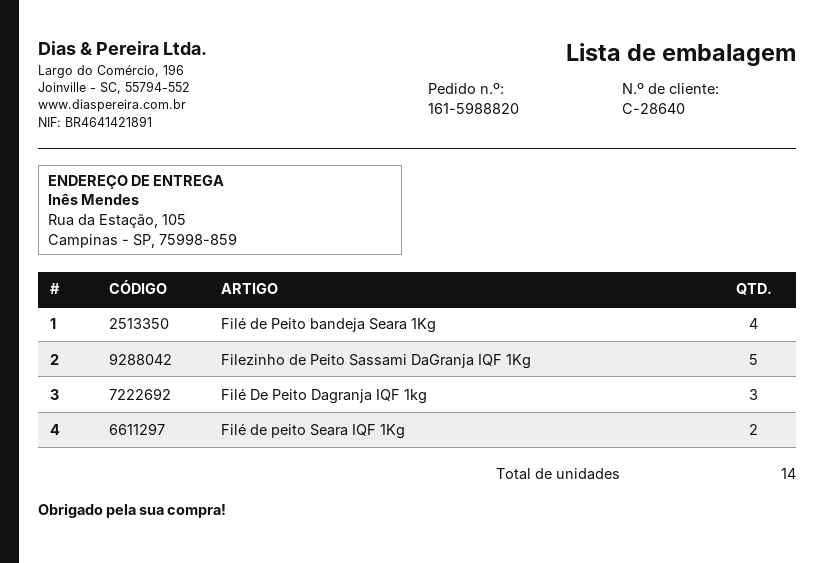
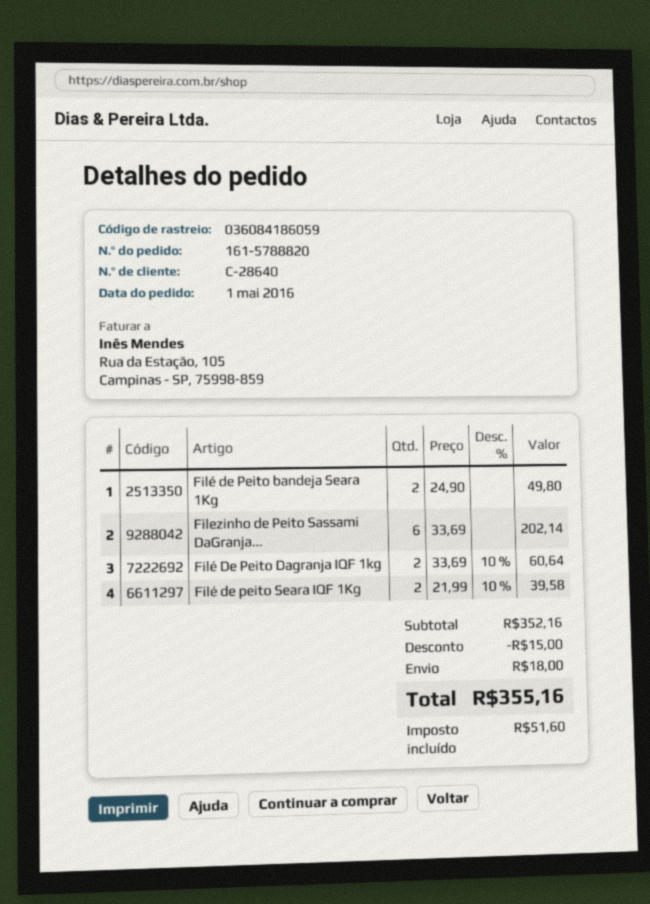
order number: 161-5988820 -> 161-5788820
Filé de Peito bandeja Seara 1Kg: 4 -> 2
Filezinho de Peito Sassami DaGranja IQF 1Kg: 5 -> 6
Filé De Peito Dagranja IQF 1kg: 3 -> 2

